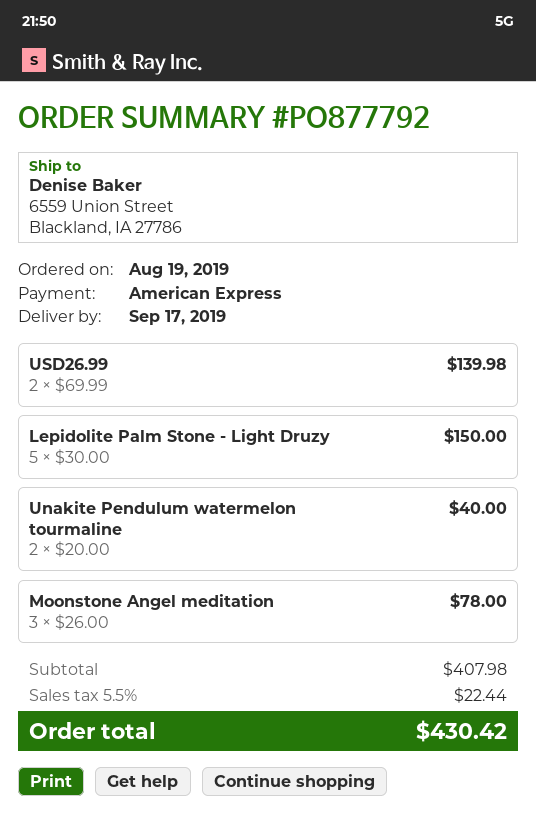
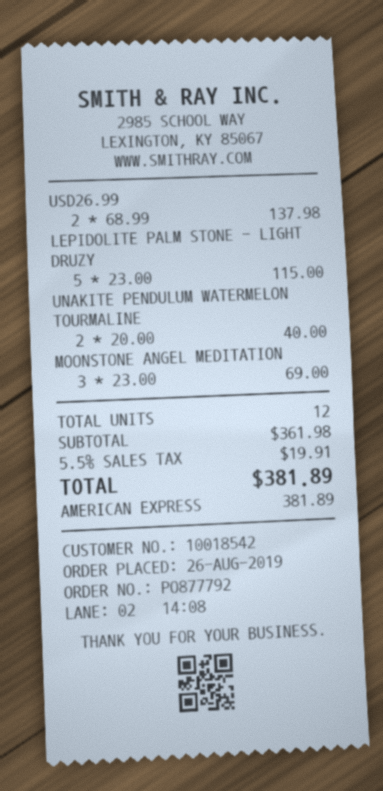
order date: 2019-08-19 -> 2019-08-26
USD26.99: 2 x 69.99 = 139.98 -> 2 x 68.99 = 137.98
Lepidolite Palm Stone - Light Druzy: 5 x 30.00 = 150.00 -> 5 x 23.00 = 115.00
Moonstone Angel meditation: 3 x 26.00 = 78.00 -> 3 x 23.00 = 69.00
subtotal: 407.98 -> 361.98
tax: 5.5% = 22.44 -> 5.5% = 19.91
total: 430.42 -> 381.89

